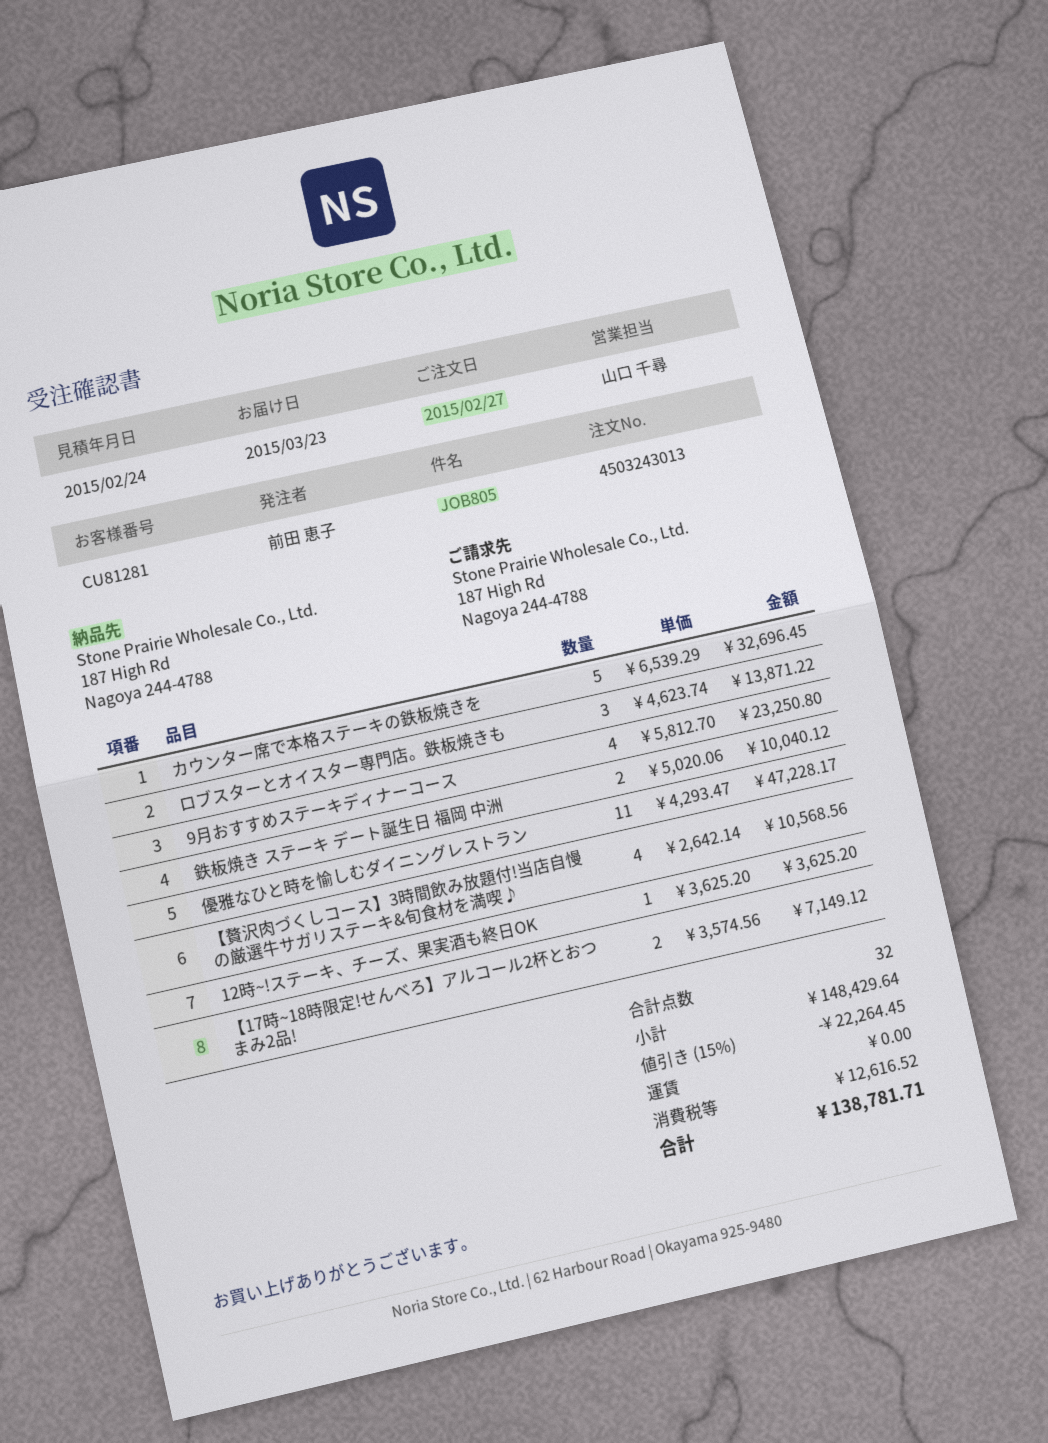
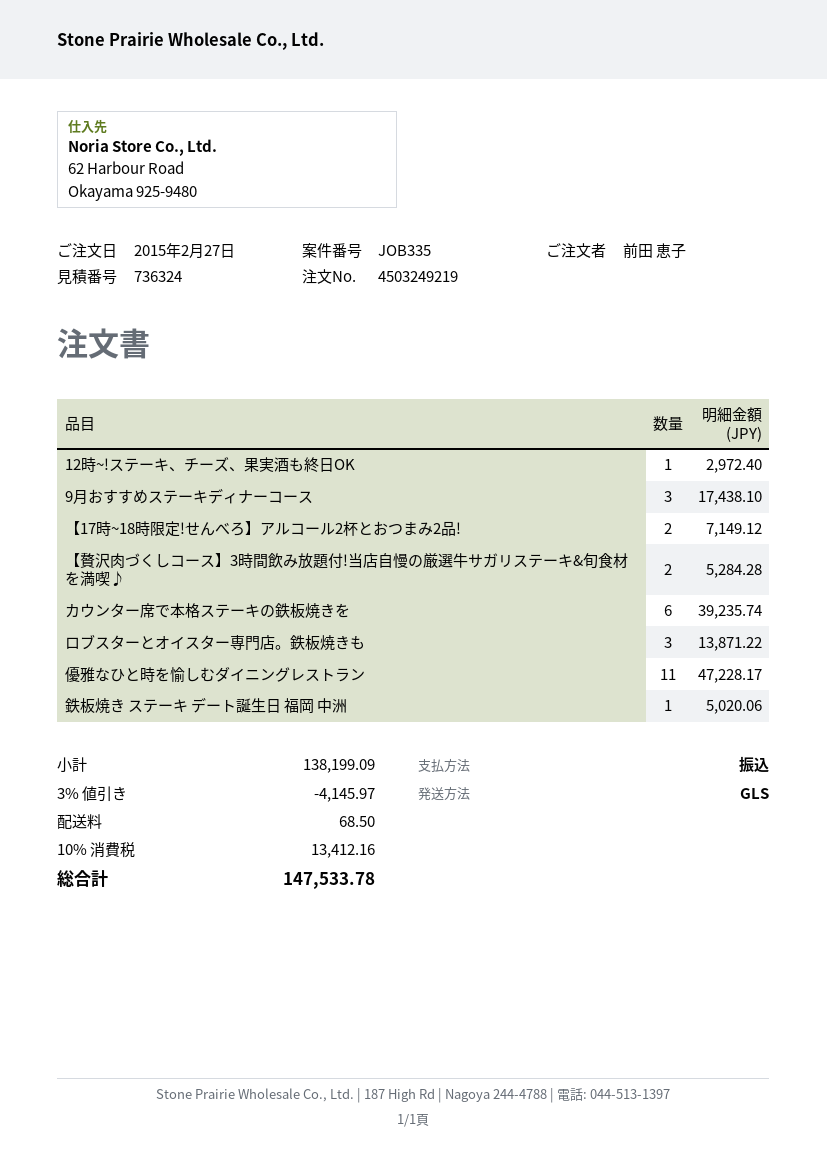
order number: 4503243013 -> 4503249219
reference: JOB805 -> JOB335
カウンター席で本格ステーキの鉄板焼きを: 5 for 32696.45 -> 6 for 39235.74
9月おすすめステーキディナーコース: 4 for 23250.80 -> 3 for 17438.10
鉄板焼き ステーキ デート誕生日 福岡 中洲: 2 for 10040.12 -> 1 for 5020.06
【贅沢肉づくしコース】3時間飲み放題付!当店自慢の厳選牛サガリステーキ&旬食材を満喫♪: 4 for 10568.56 -> 2 for 5284.28
12時~!ステーキ、チーズ、果実酒も終日OK: 1 for 3625.20 -> 1 for 2972.40
subtotal: 148429.64 -> 138199.09
discount: 15% = 22264.45 -> 3% = 4145.97
shipping: 0.00 -> 68.50
tax: 12616.52 -> 13412.16
total: 138781.71 -> 147533.78

